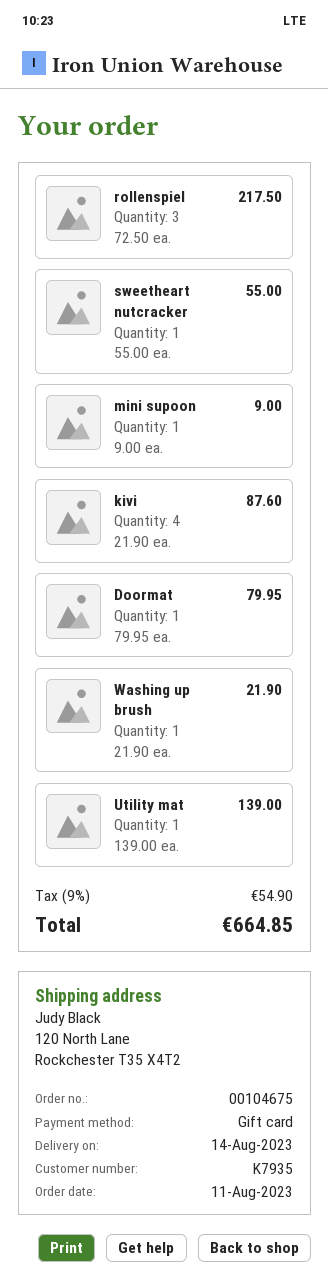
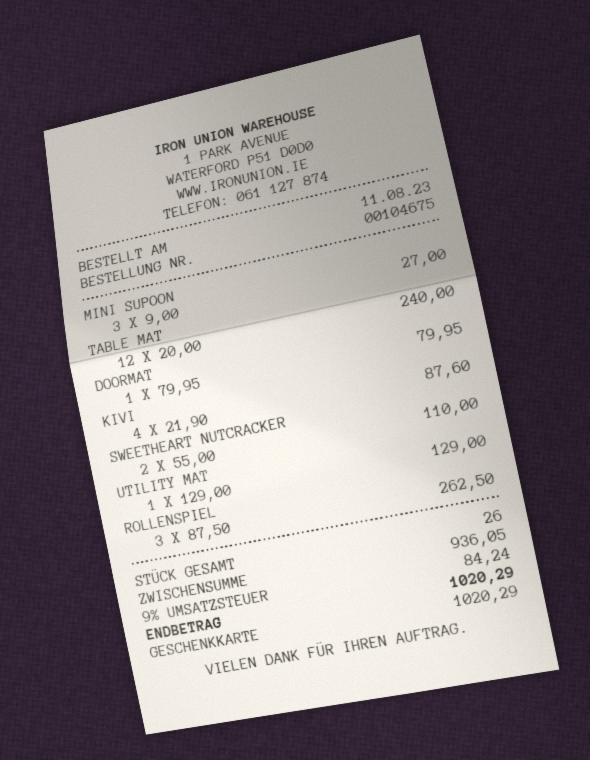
rollenspiel: 3 x 72.50 = 217.50 -> 3 x 87.50 = 262.50
sweetheart nutcracker: 1 x 55.00 = 55.00 -> 2 x 55.00 = 110.00
mini supoon: 1 x 9.00 = 9.00 -> 3 x 9.00 = 27.00
Washing up brush: 1 x 21.90 = 21.90 -> none
Utility mat: 1 x 139.00 = 139.00 -> 1 x 129.00 = 129.00
TABLE MAT: none -> 12 x 20.00 = 240.00
tax: 9% = 54.90 -> 9% = 84.24
total: 664.85 -> 1020.29

